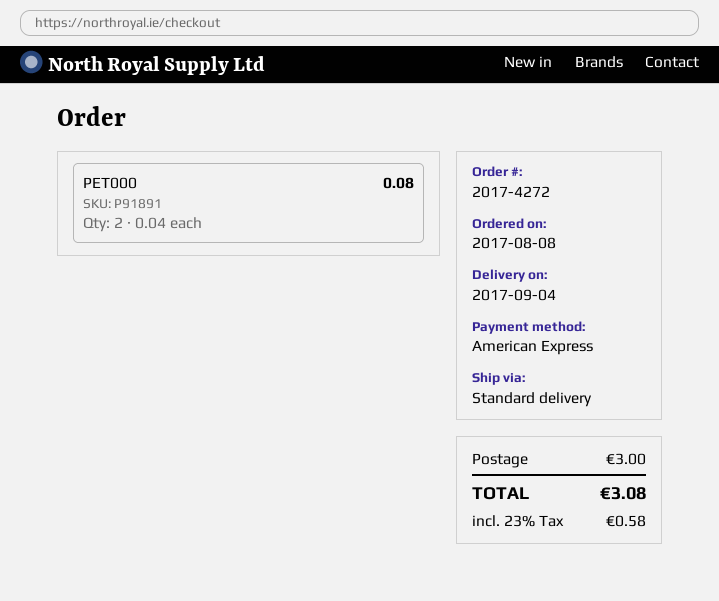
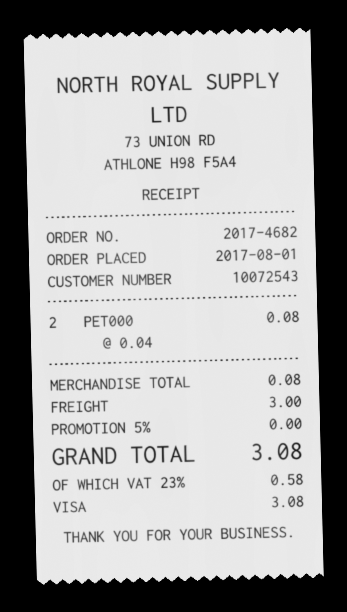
order number: 2017-4272 -> 2017-4682
order date: 2017-08-08 -> 2017-08-01
payment method: American Express -> Visa
discount: none -> 5% = 0.00

